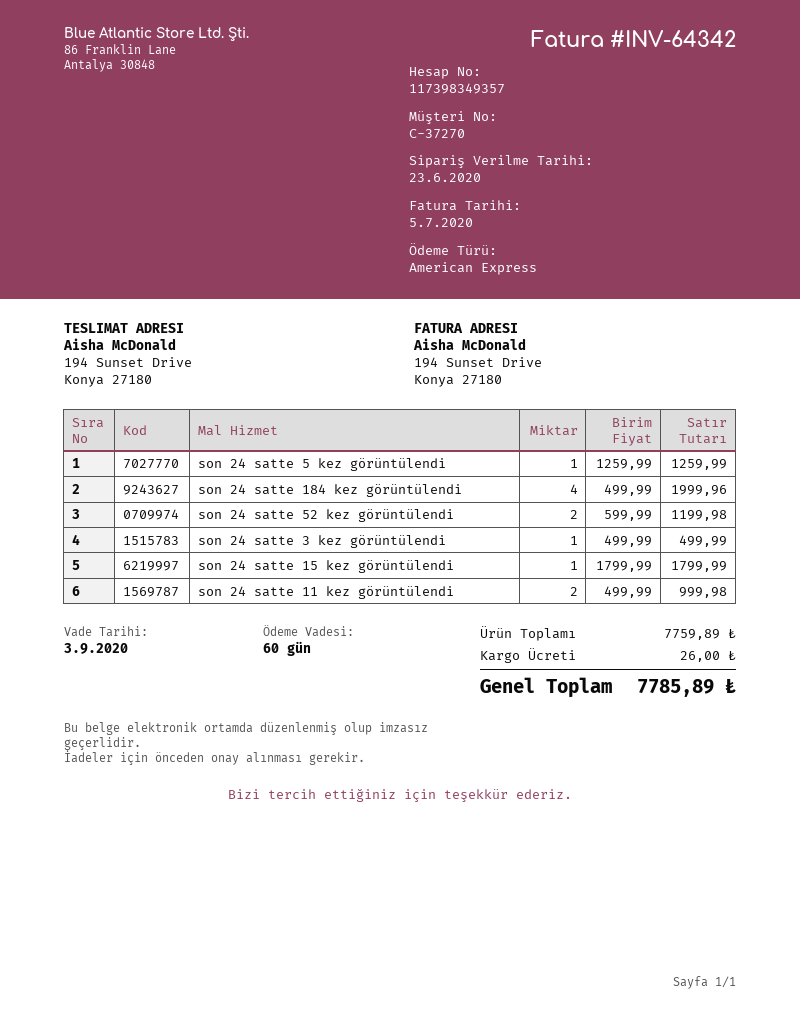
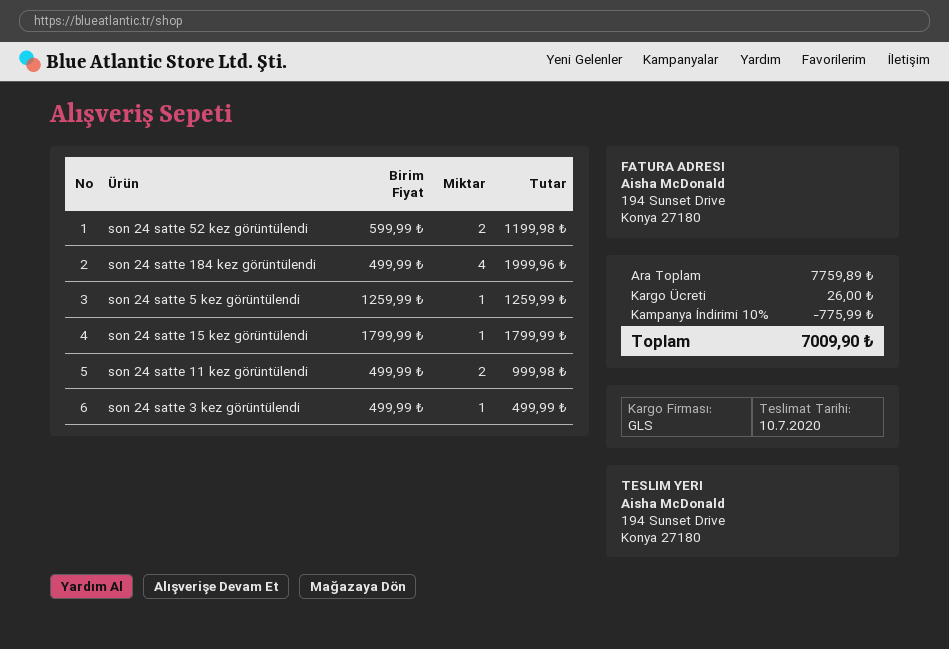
discount: none -> 10% = 775.99
total: 7785.89 -> 7009.90

